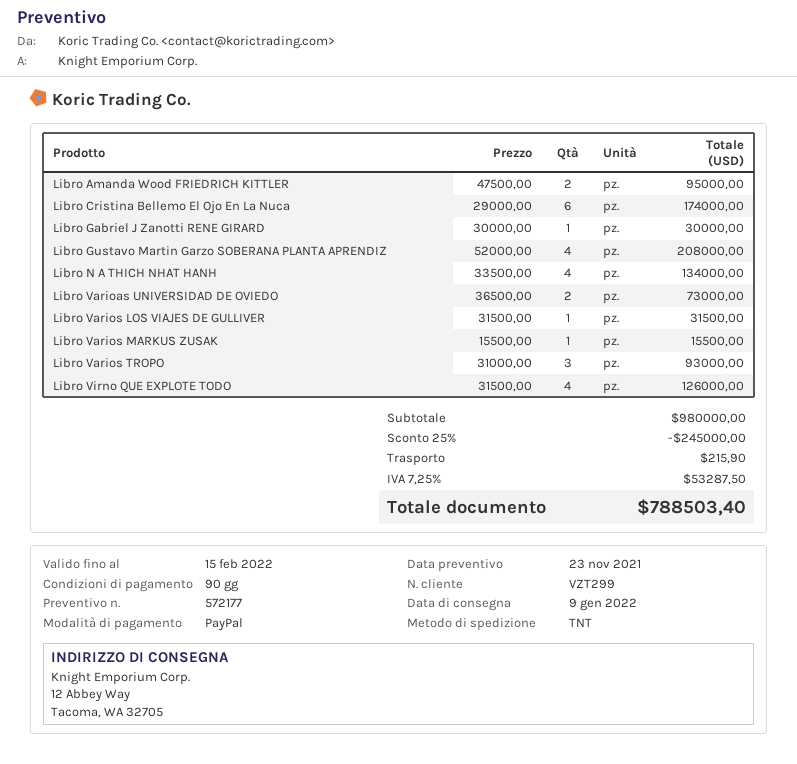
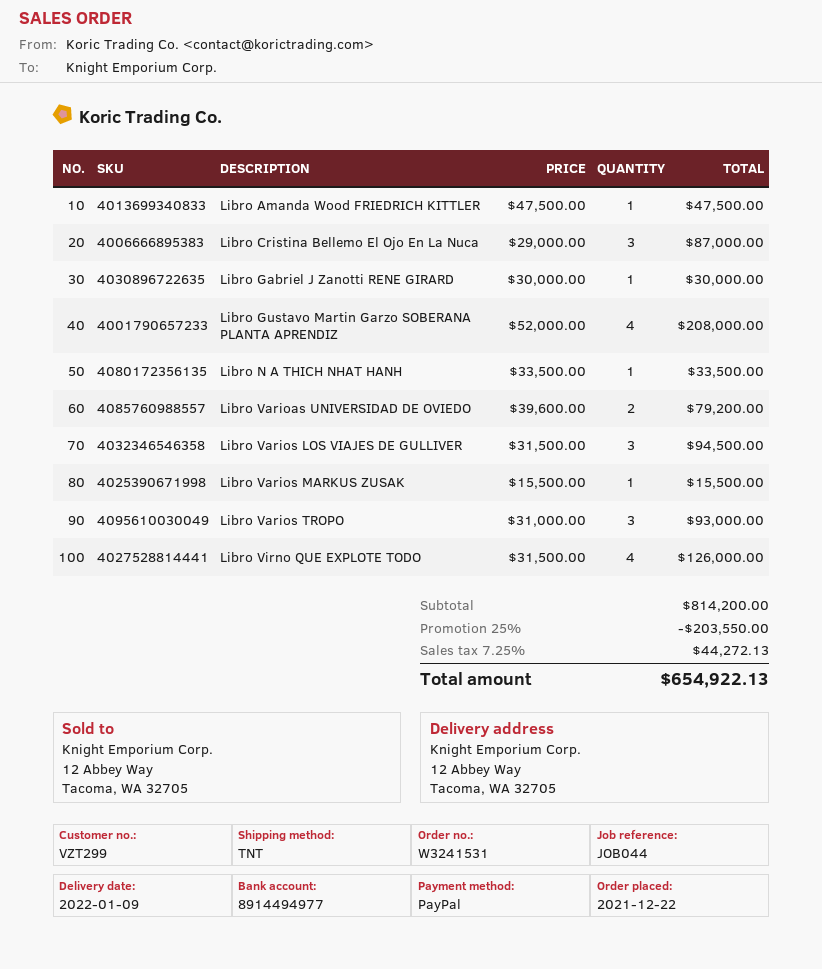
Libro Amanda Wood FRIEDRICH KITTLER: 2 x 47500.00 = 95000.00 -> 1 x 47500.00 = 47500.00
Libro Cristina Bellemo El Ojo En La Nuca: 6 x 29000.00 = 174000.00 -> 3 x 29000.00 = 87000.00
Libro N A THICH NHAT HANH: 4 x 33500.00 = 134000.00 -> 1 x 33500.00 = 33500.00
Libro Varioas UNIVERSIDAD DE OVIEDO: 2 x 36500.00 = 73000.00 -> 2 x 39600.00 = 79200.00
Libro Varios LOS VIAJES DE GULLIVER: 1 x 31500.00 = 31500.00 -> 3 x 31500.00 = 94500.00
subtotal: 980000.00 -> 814200.00
discount: 25% = 245000.00 -> 25% = 203550.00
shipping: 215.90 -> none
tax: 7.25% = 53287.50 -> 7.25% = 44272.13
total: 788503.40 -> 654922.13

